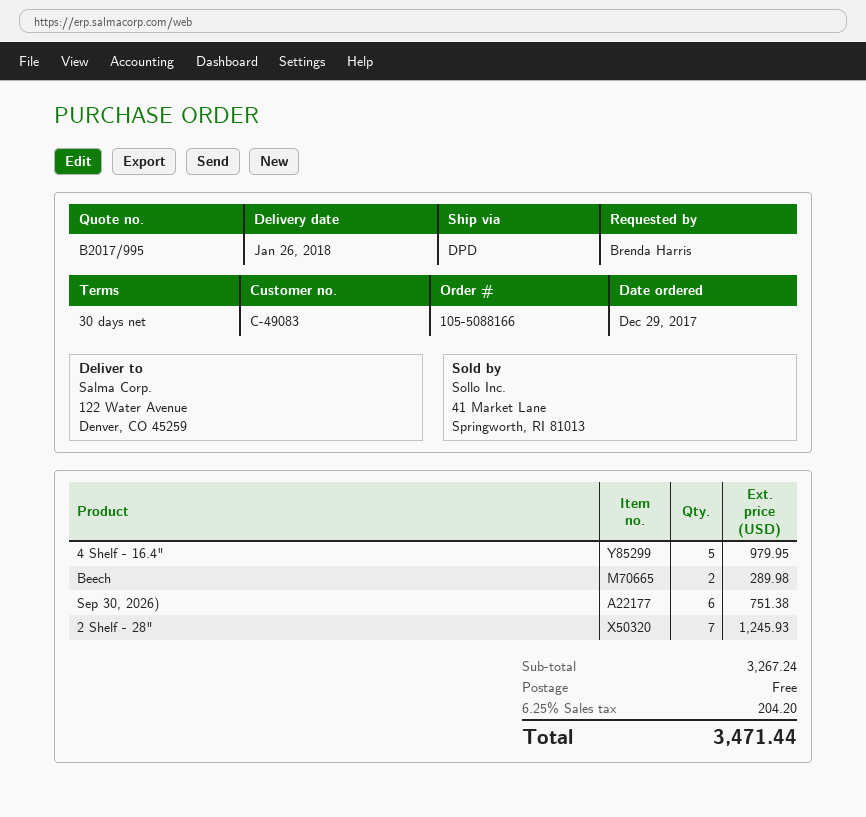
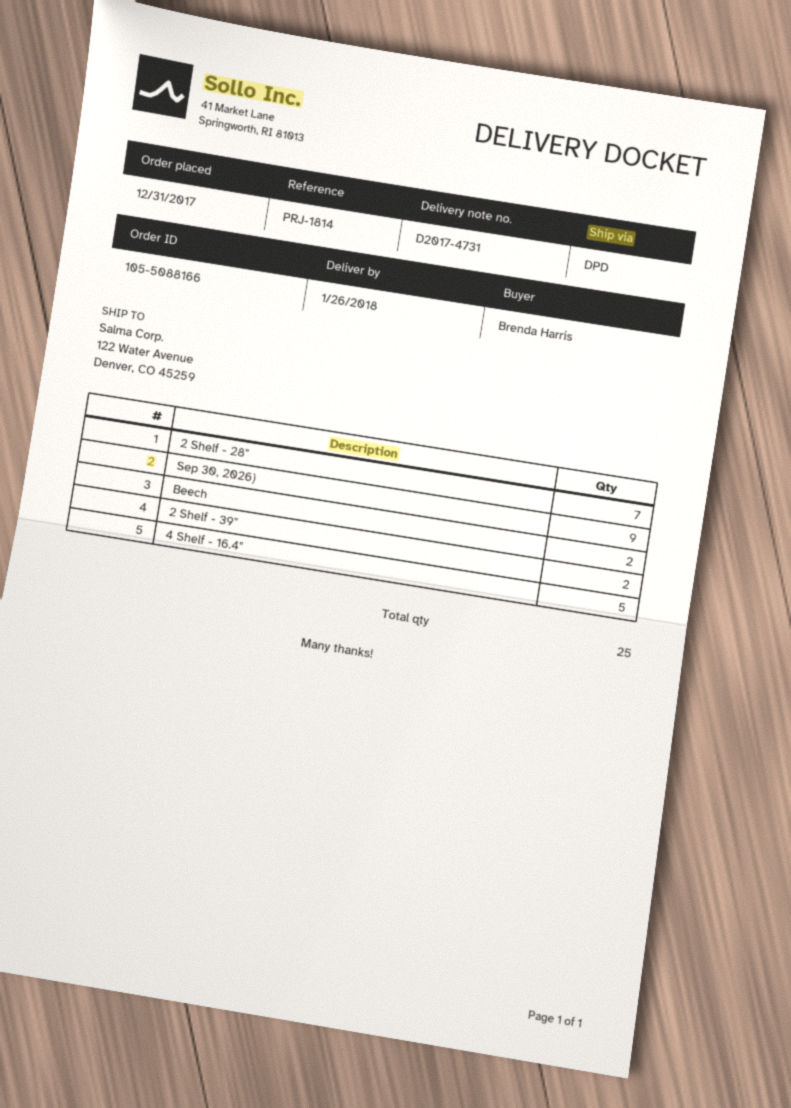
order date: 2017-12-29 -> 2017-12-31
Sep 30, 2026): 6 -> 9
2 Shelf - 39": none -> 2

